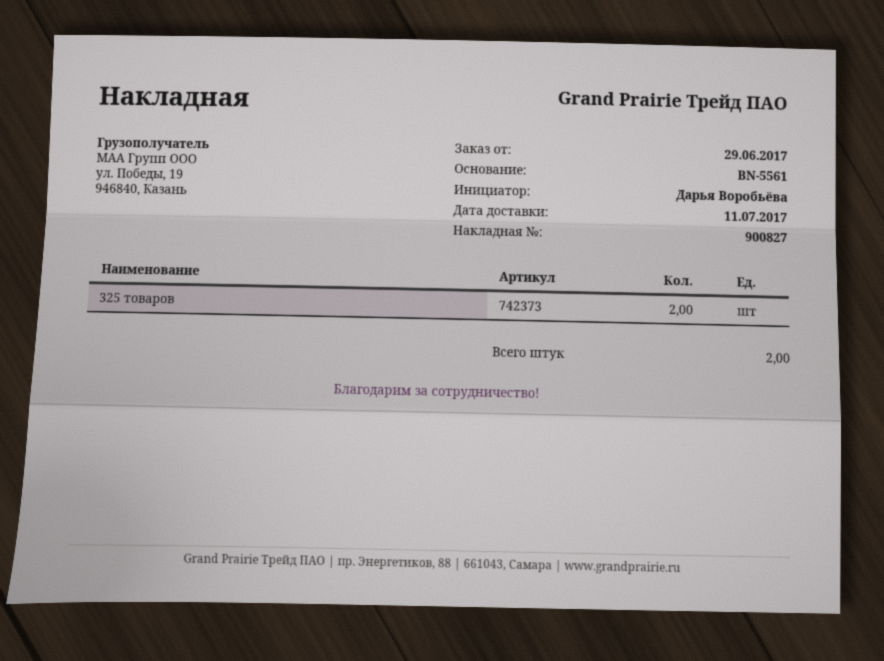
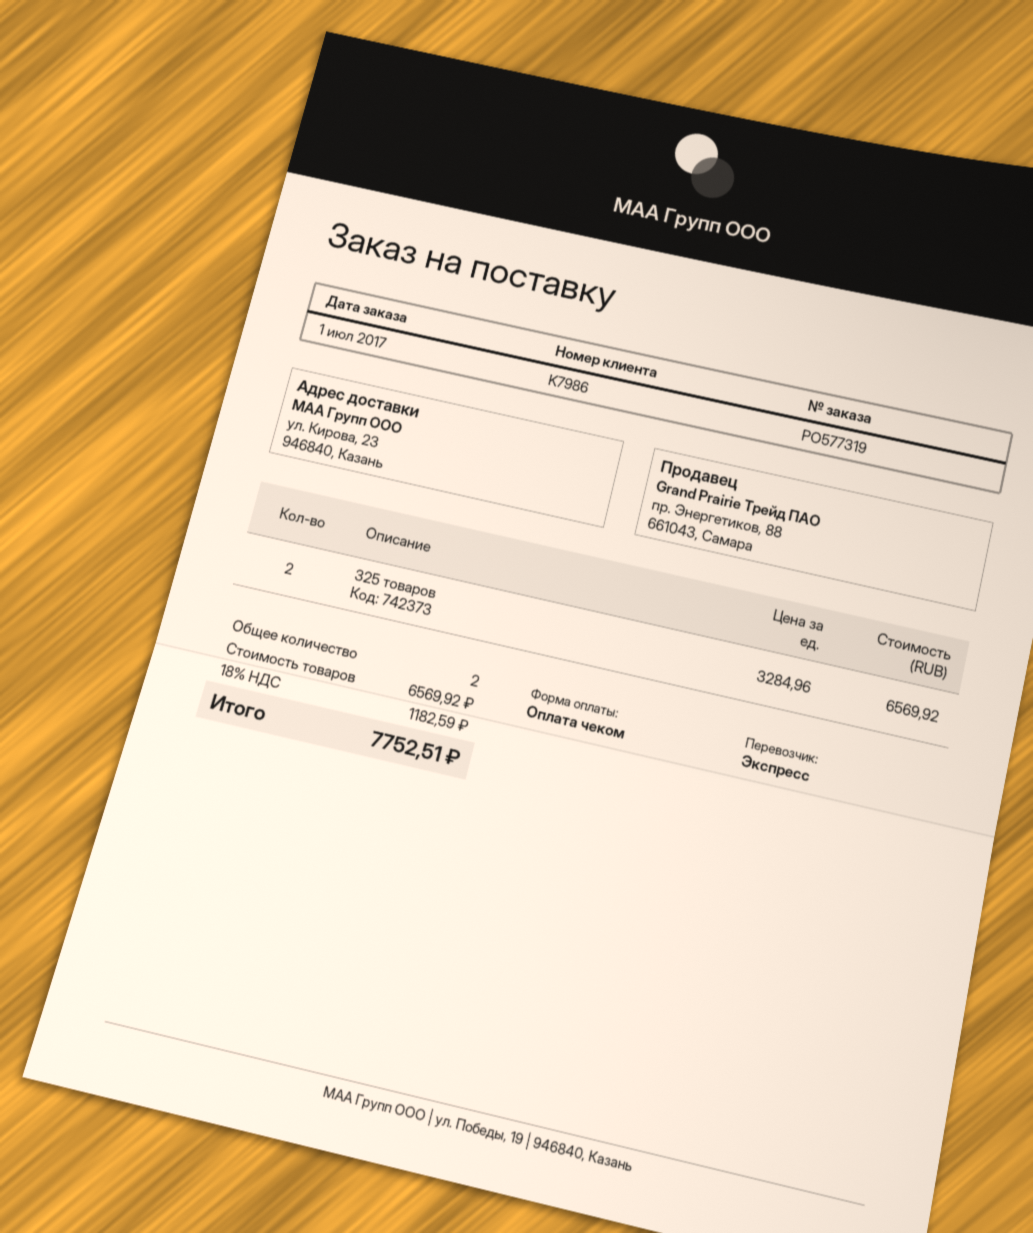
order date: 2017-06-29 -> 2017-07-01
ship to: ул. Победы, 19, 946840, Казань -> ул. Кирова, 23, 946840, Казань

